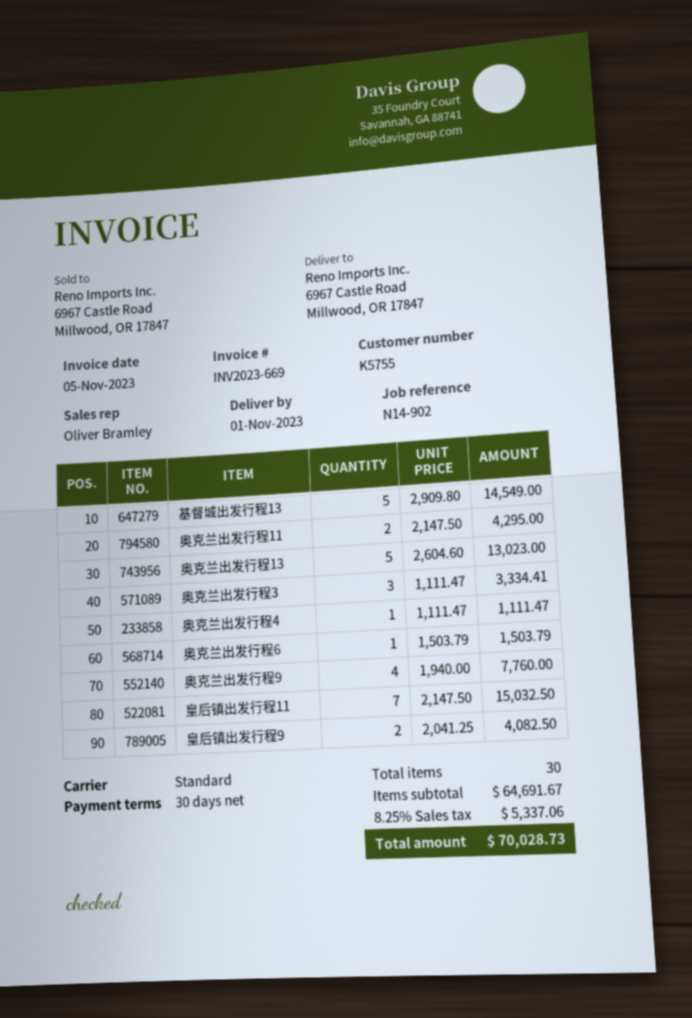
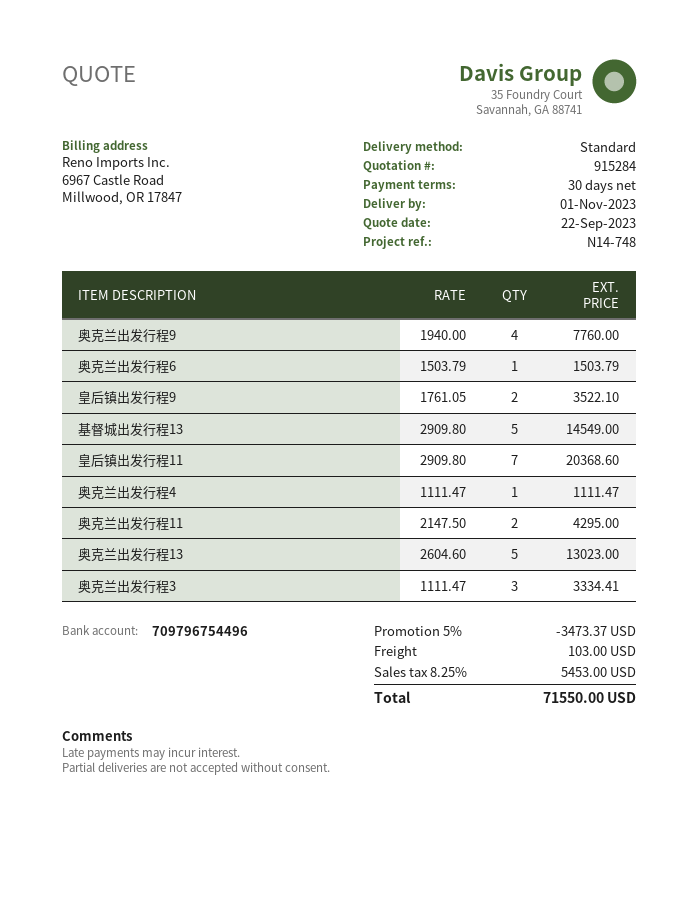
reference: N14-902 -> N14-748
皇后镇出发行程11: 7 x 2147.50 = 15032.50 -> 7 x 2909.80 = 20368.60
皇后镇出发行程9: 2 x 2041.25 = 4082.50 -> 2 x 1761.05 = 3522.10
discount: none -> 5% = 3473.37
shipping: none -> 103.00
tax: 8.25% = 5337.06 -> 8.25% = 5453.00
total: 70028.73 -> 71550.00

